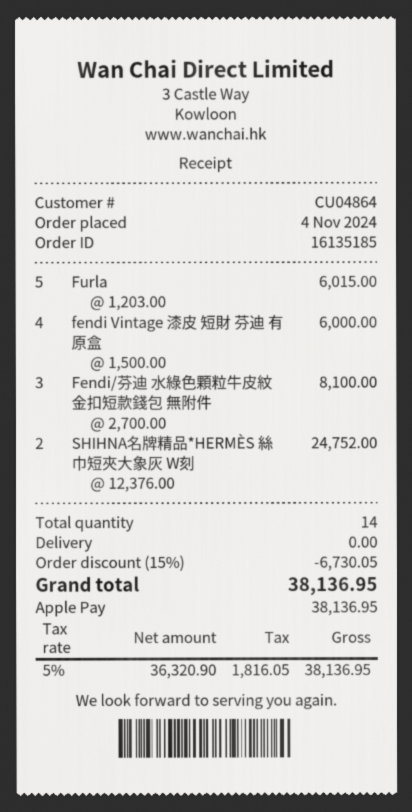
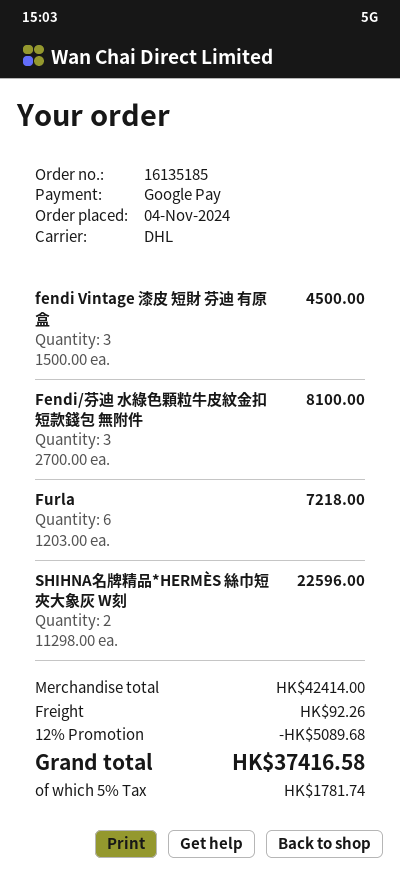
payment method: Apple Pay -> Google Pay
Furla: 5 x 1203.00 = 6015.00 -> 6 x 1203.00 = 7218.00
fendi Vintage 漆皮 短財 芬迪 有原盒: 4 x 1500.00 = 6000.00 -> 3 x 1500.00 = 4500.00
SHIHNA名牌精品*HERMÈS 絲巾短夾大象灰 W刻: 2 x 12376.00 = 24752.00 -> 2 x 11298.00 = 22596.00
discount: 15% = 6730.05 -> 12% = 5089.68
shipping: 0.00 -> 92.26
tax: 5% = 1816.05 -> 5% = 1781.74
total: 38136.95 -> 37416.58

